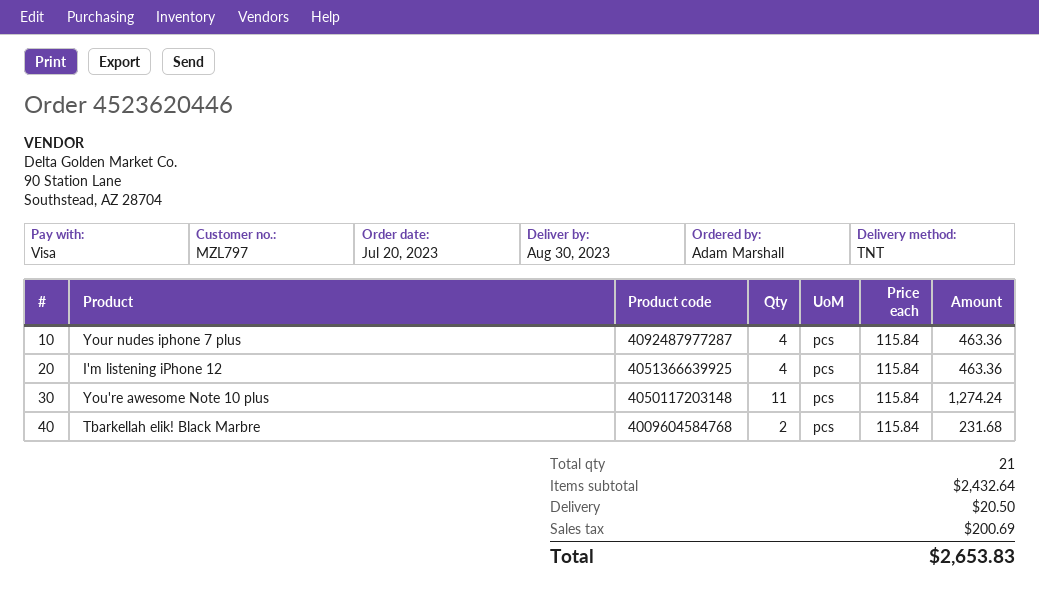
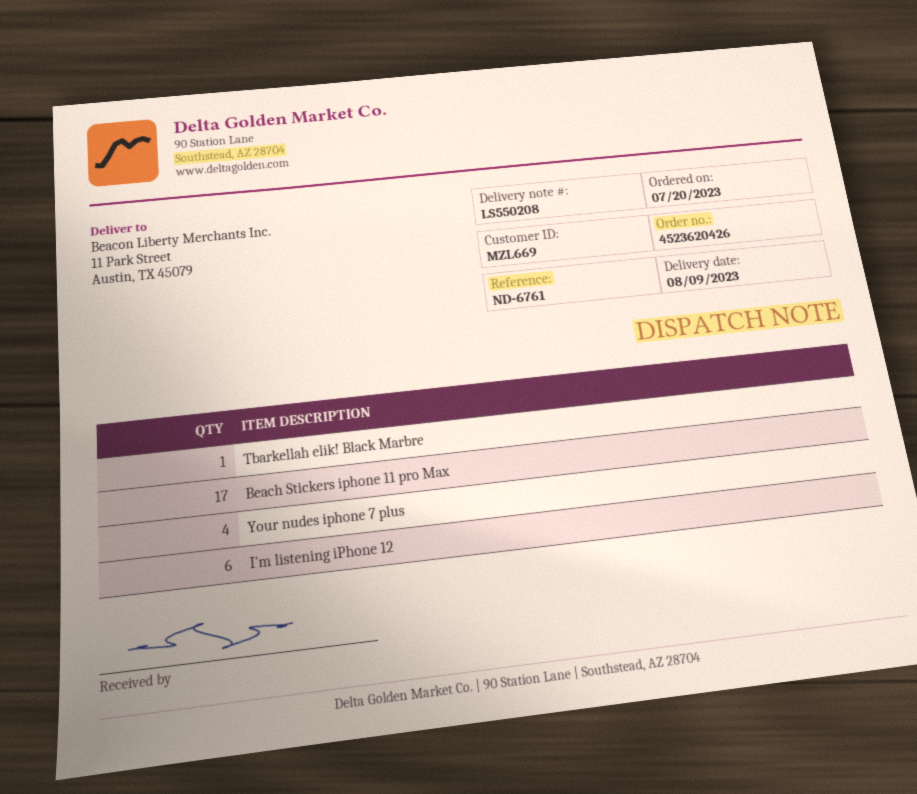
order number: 4523620446 -> 4523620426
delivery date: 2023-08-30 -> 2023-08-09
customer number: MZL797 -> MZL669
I'm listening iPhone 12: 4 -> 6
You're awesome Note 10 plus: 11 -> none
Tbarkellah elik! Black Marbre: 2 -> 1
Beach Stickers iphone 11 pro Max: none -> 17

